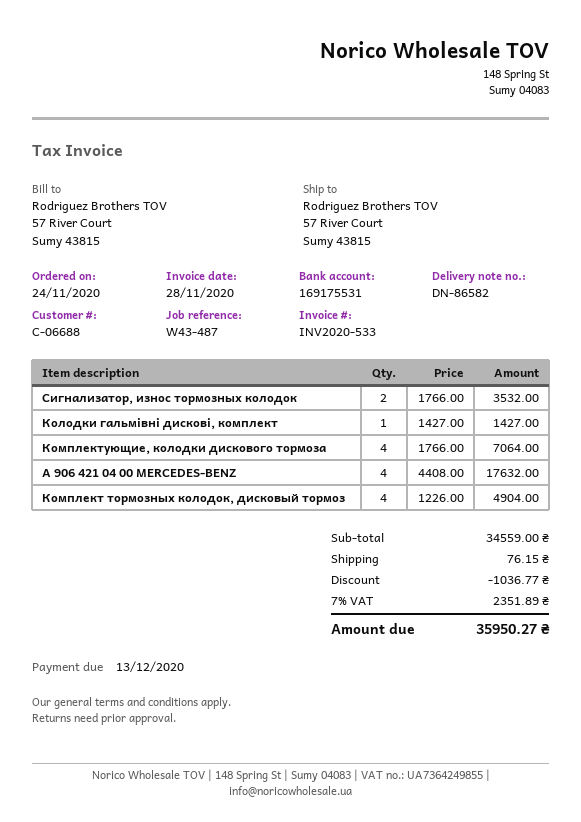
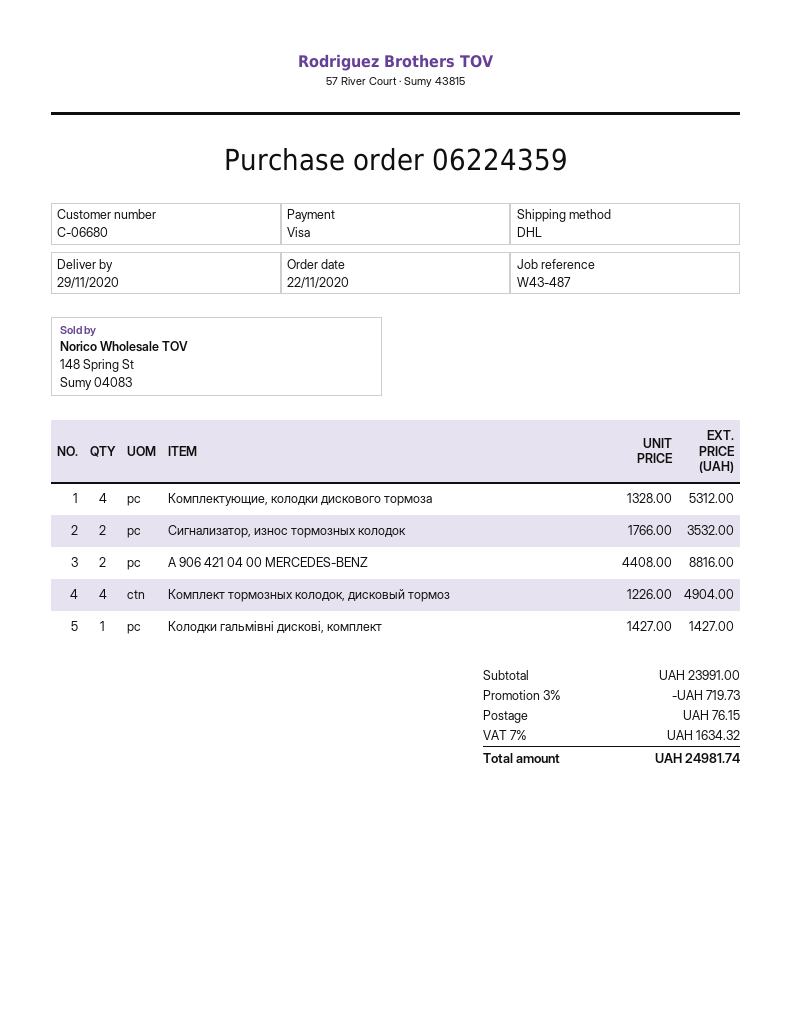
order date: 2020-11-24 -> 2020-11-22
customer number: C-06688 -> C-06680
Комплектующие, колодки дискового тормоза: 4 x 1766.00 = 7064.00 -> 4 x 1328.00 = 5312.00
A 906 421 04 00 MERCEDES-BENZ: 4 x 4408.00 = 17632.00 -> 2 x 4408.00 = 8816.00
subtotal: 34559.00 -> 23991.00
discount: 1036.77 -> 719.73
tax: 7% = 2351.89 -> 7% = 1634.32
total: 35950.27 -> 24981.74

